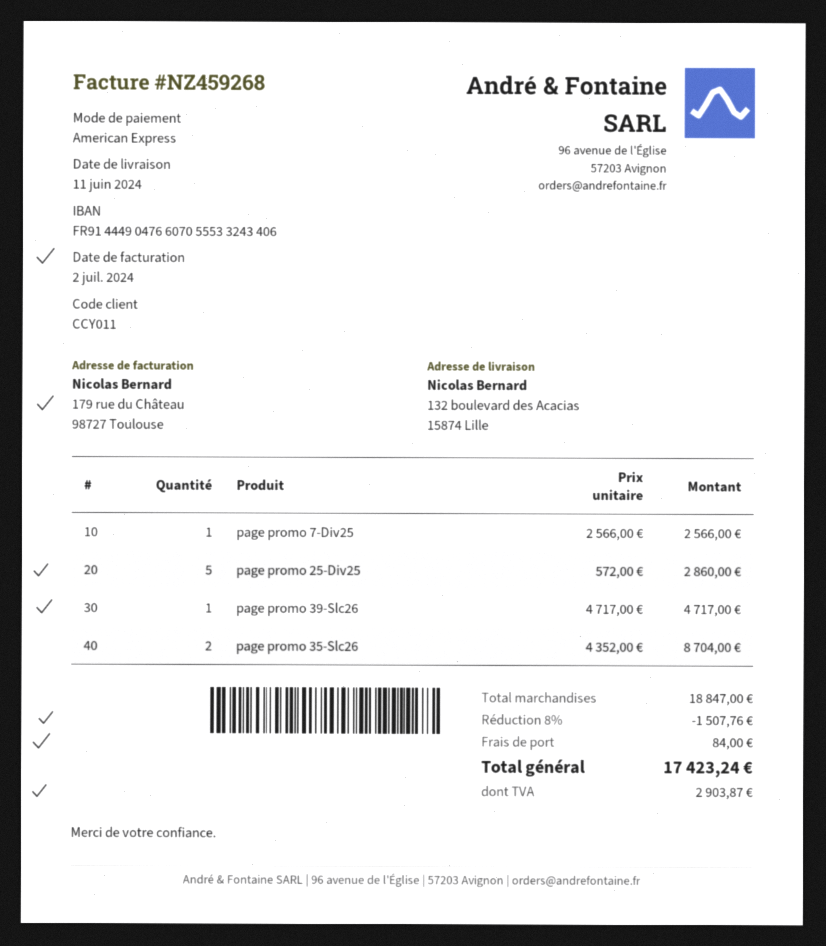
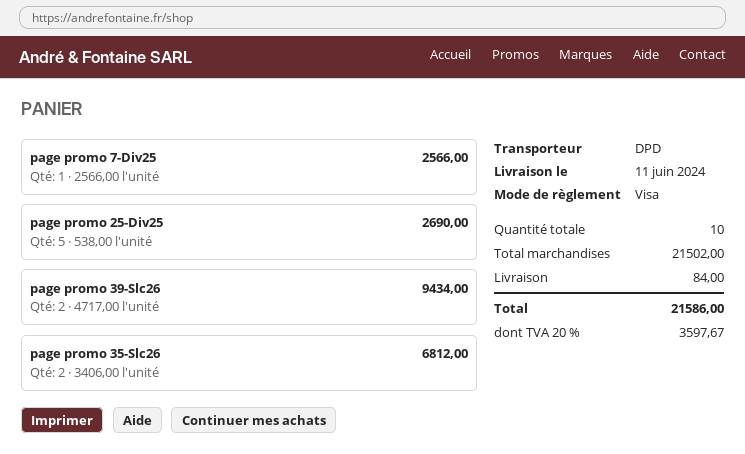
payment method: American Express -> Visa
page promo 25-Div25: 5 x 572.00 = 2860.00 -> 5 x 538.00 = 2690.00
page promo 39-Slc26: 1 x 4717.00 = 4717.00 -> 2 x 4717.00 = 9434.00
page promo 35-Slc26: 2 x 4352.00 = 8704.00 -> 2 x 3406.00 = 6812.00
subtotal: 18847.00 -> 21502.00
discount: 8% = 1507.76 -> none
tax: 2903.87 -> 3597.67
total: 17423.24 -> 21586.00

